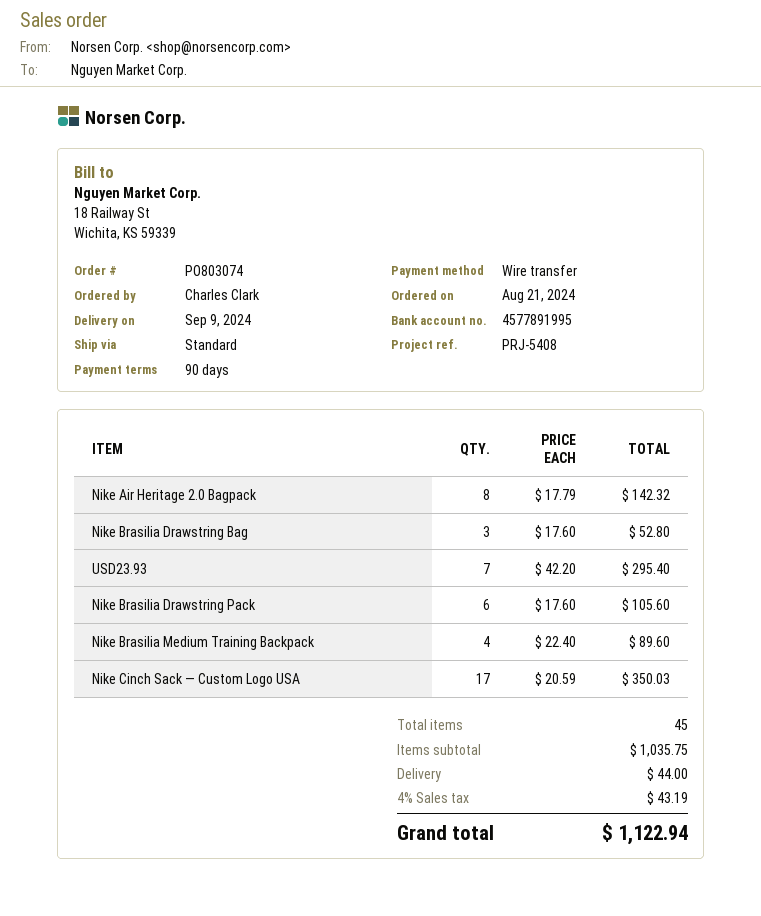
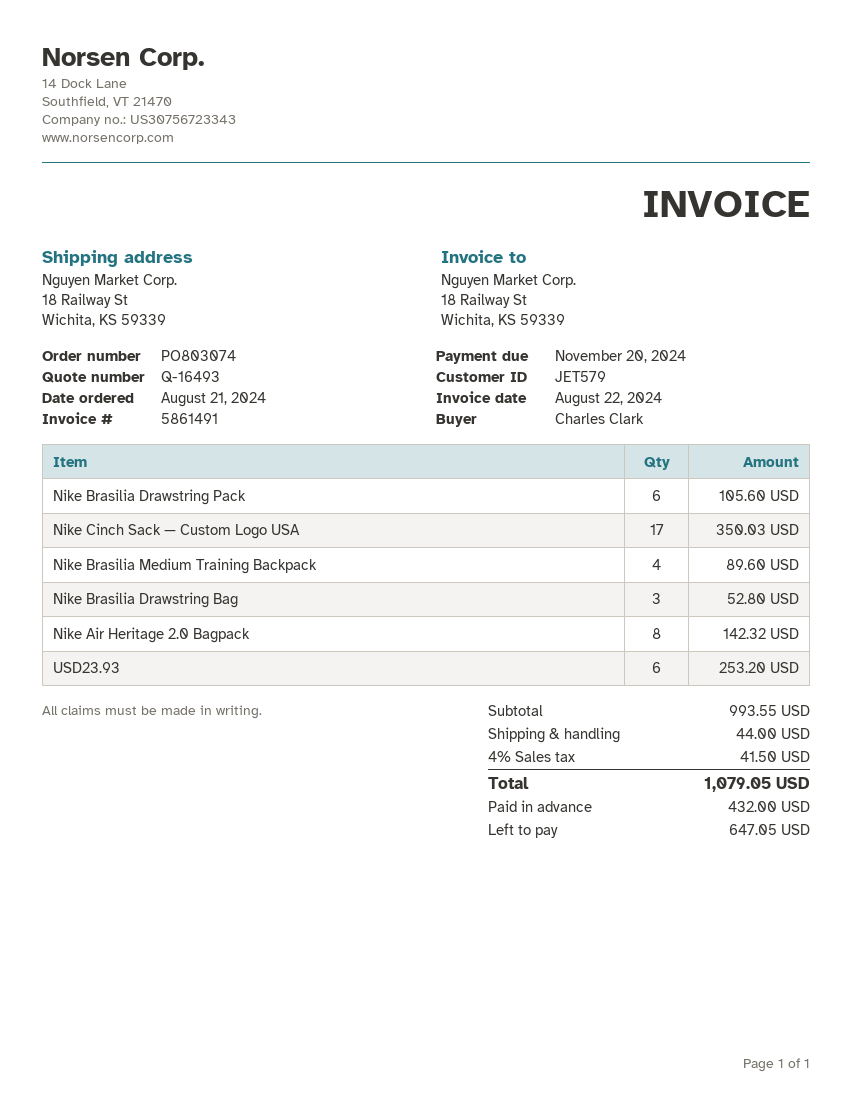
USD23.93: 7 for 295.40 -> 6 for 253.20
subtotal: 1035.75 -> 993.55
tax: 4% = 43.19 -> 4% = 41.50
total: 1122.94 -> 1079.05

